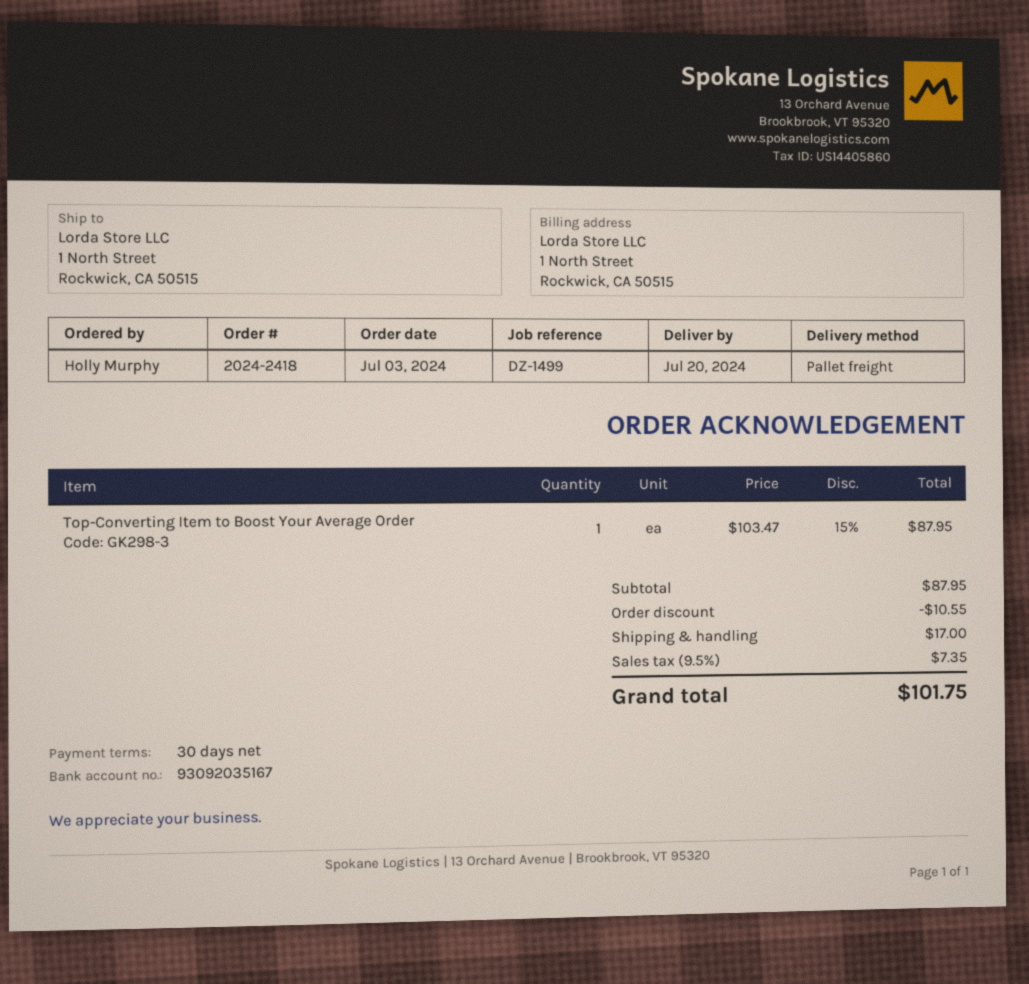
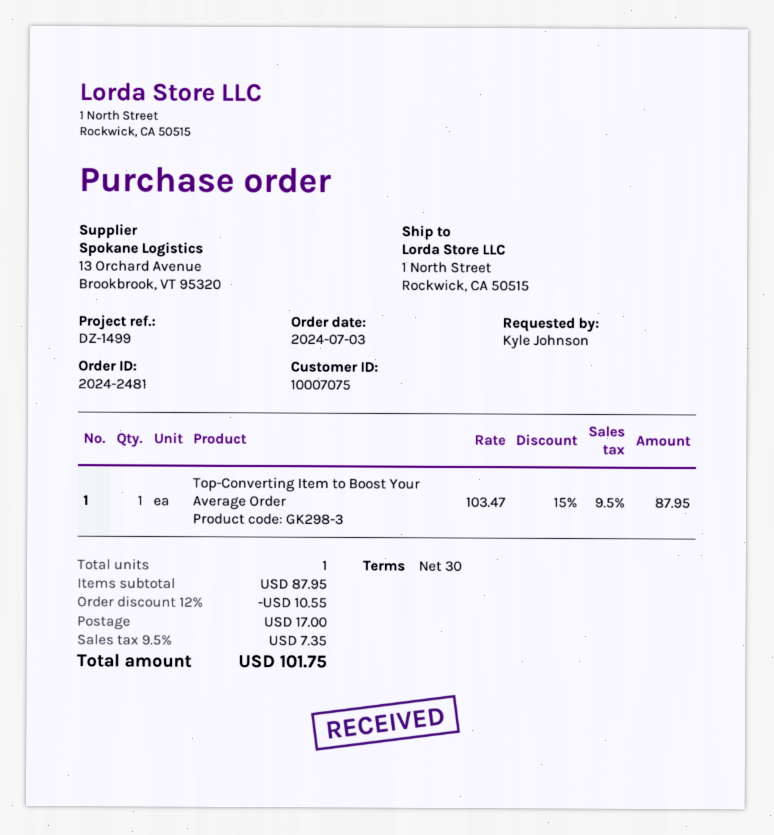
order number: 2024-2418 -> 2024-2481
ordered by: Holly Murphy -> Kyle Johnson

